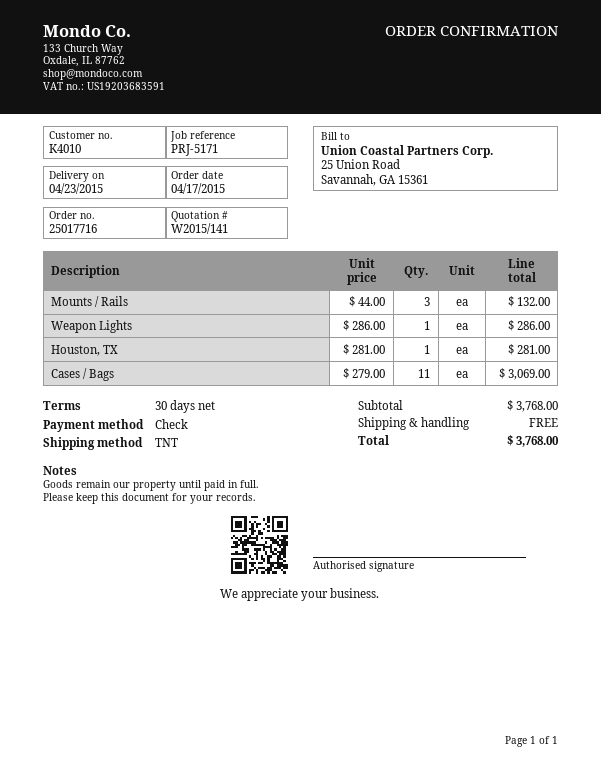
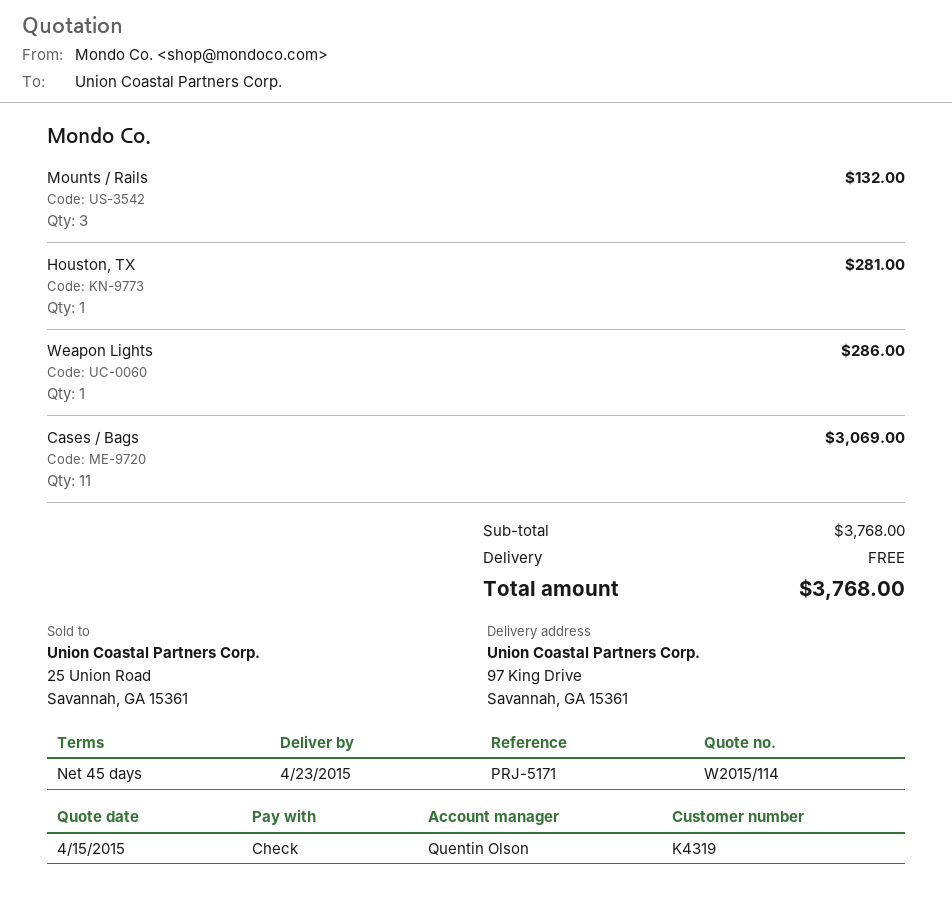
quote number: W2015/141 -> W2015/114
payment terms: 30 days -> 45 days
customer number: K4010 -> K4319

